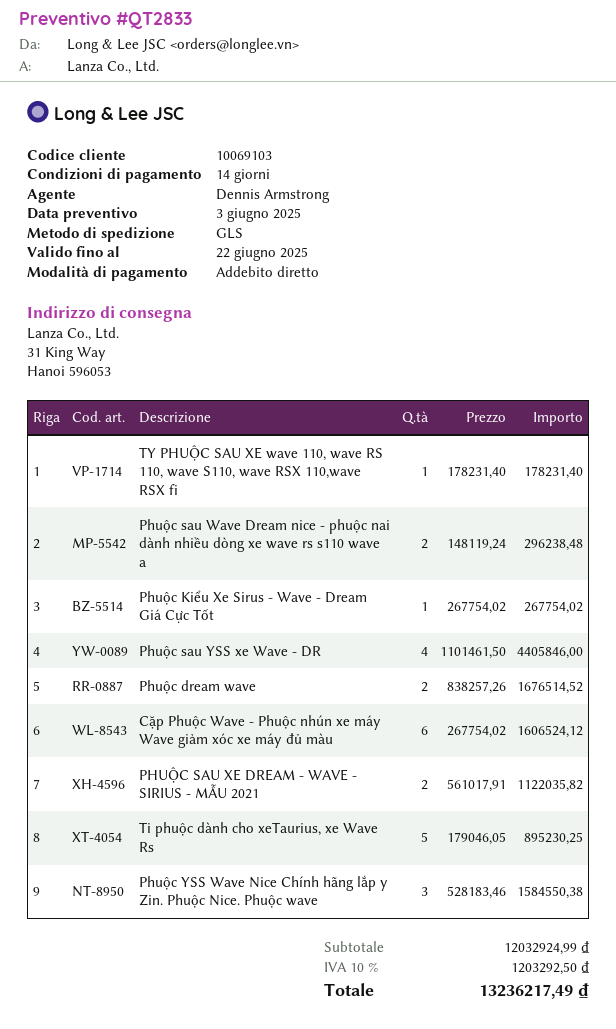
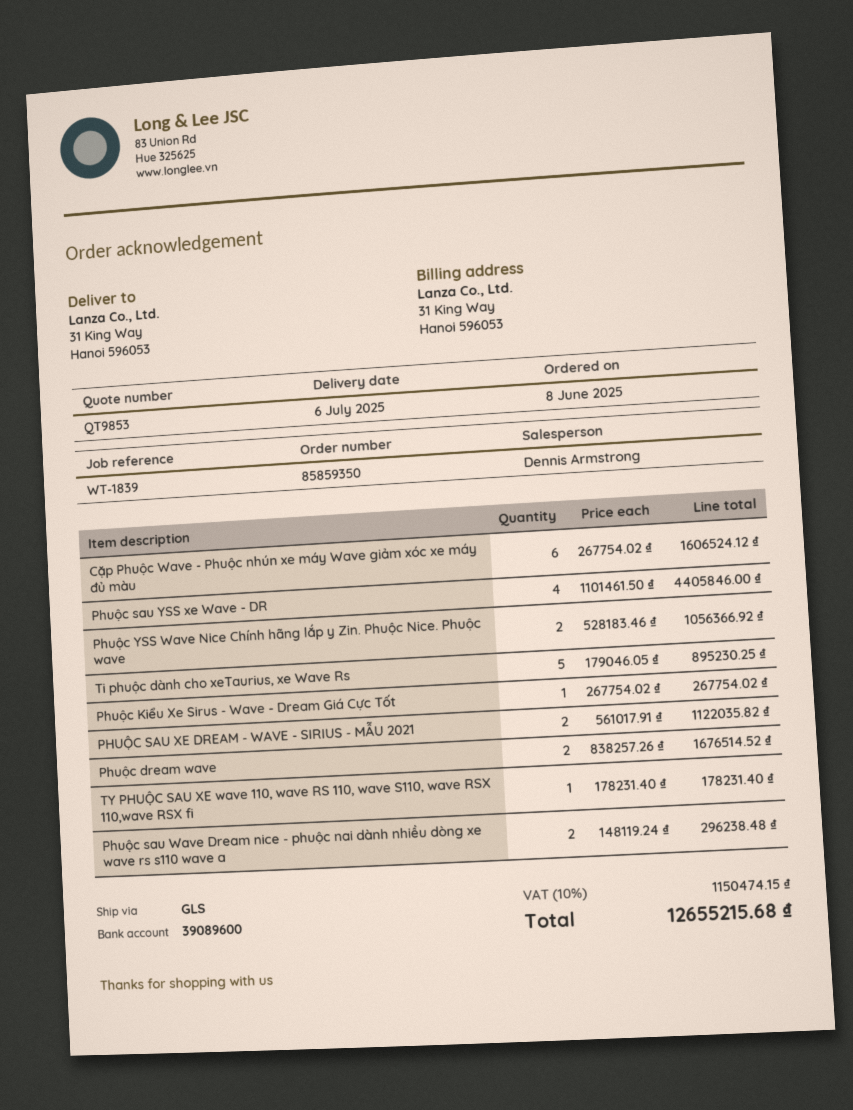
quote number: QT2833 -> QT9853
Phuộc YSS Wave Nice Chính hãng lắp y Zin. Phuộc Nice. Phuộc wave: 3 x 528183.46 = 1584550.38 -> 2 x 528183.46 = 1056366.92
tax: 10% = 1203292.50 -> 10% = 1150474.15
total: 13236217.49 -> 12655215.68

